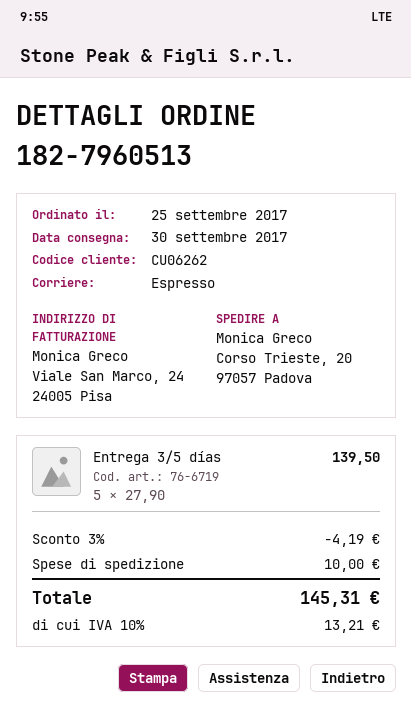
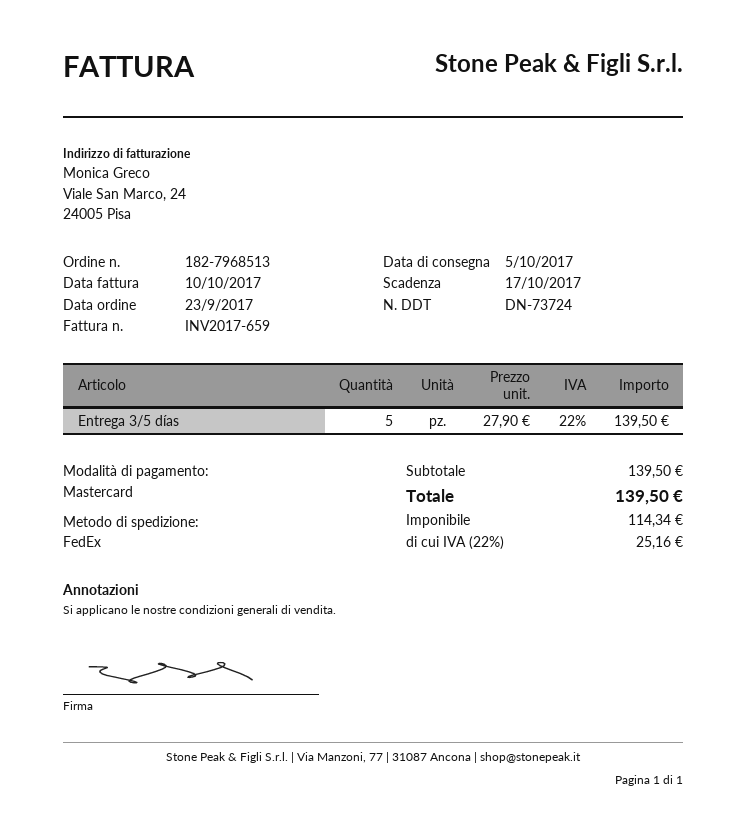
order number: 182-7960513 -> 182-7968513
order date: 2017-09-25 -> 2017-09-23
delivery date: 2017-09-30 -> 2017-10-05
shipping method: express -> FedEx
discount: 3% = 4.19 -> none
shipping: 10.00 -> none
tax: 10% = 13.21 -> 22% = 25.16
total: 145.31 -> 139.50

